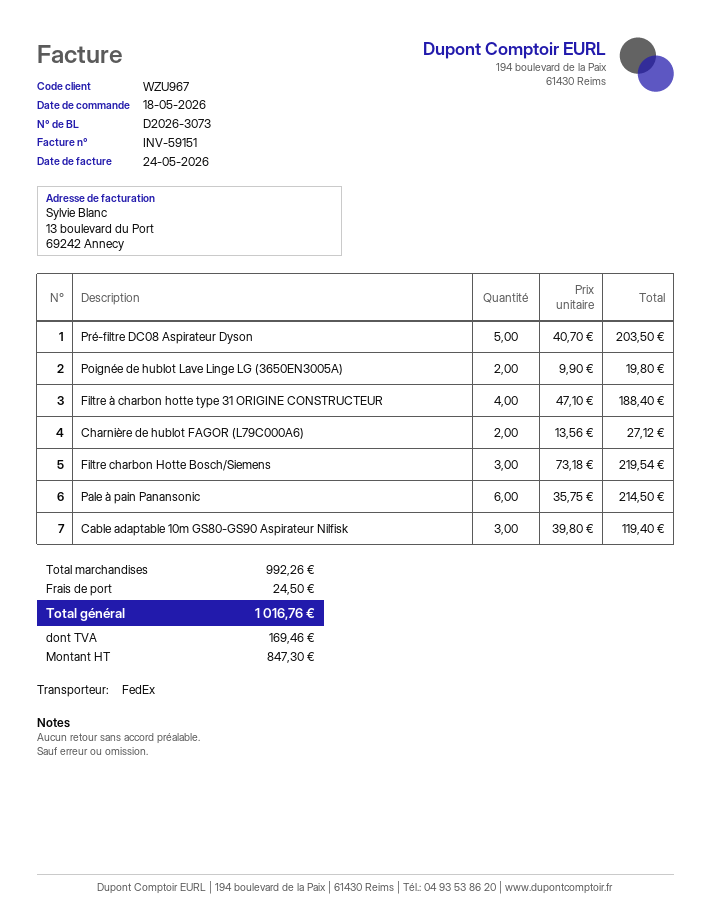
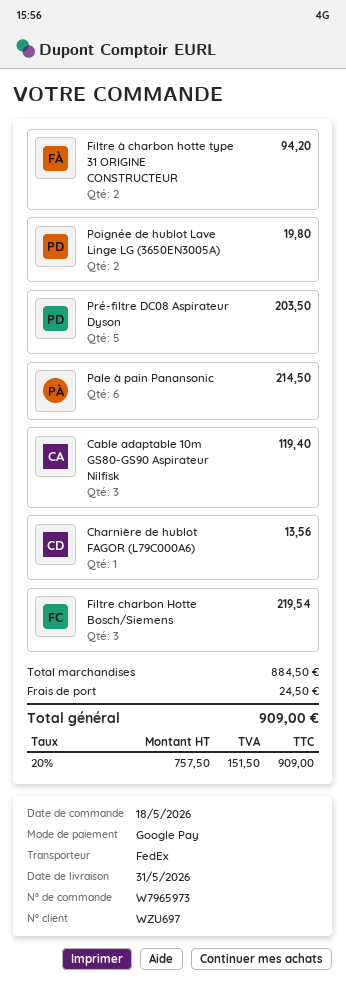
customer number: WZU967 -> WZU697
Filtre à charbon hotte type 31 ORIGINE CONSTRUCTEUR: 4 for 188.40 -> 2 for 94.20
Charnière de hublot FAGOR (L79C000A6): 2 for 27.12 -> 1 for 13.56
subtotal: 992.26 -> 884.50
net: 847.30 -> 757.50
tax: 169.46 -> 151.50
total: 1016.76 -> 909.00

